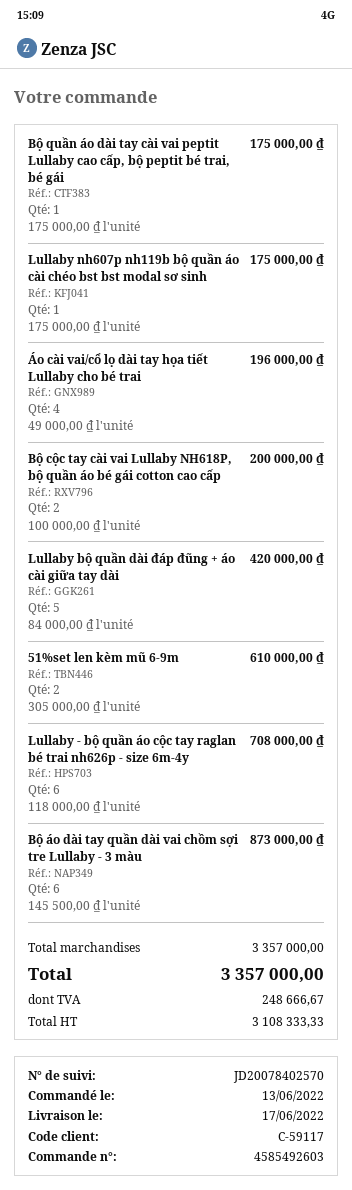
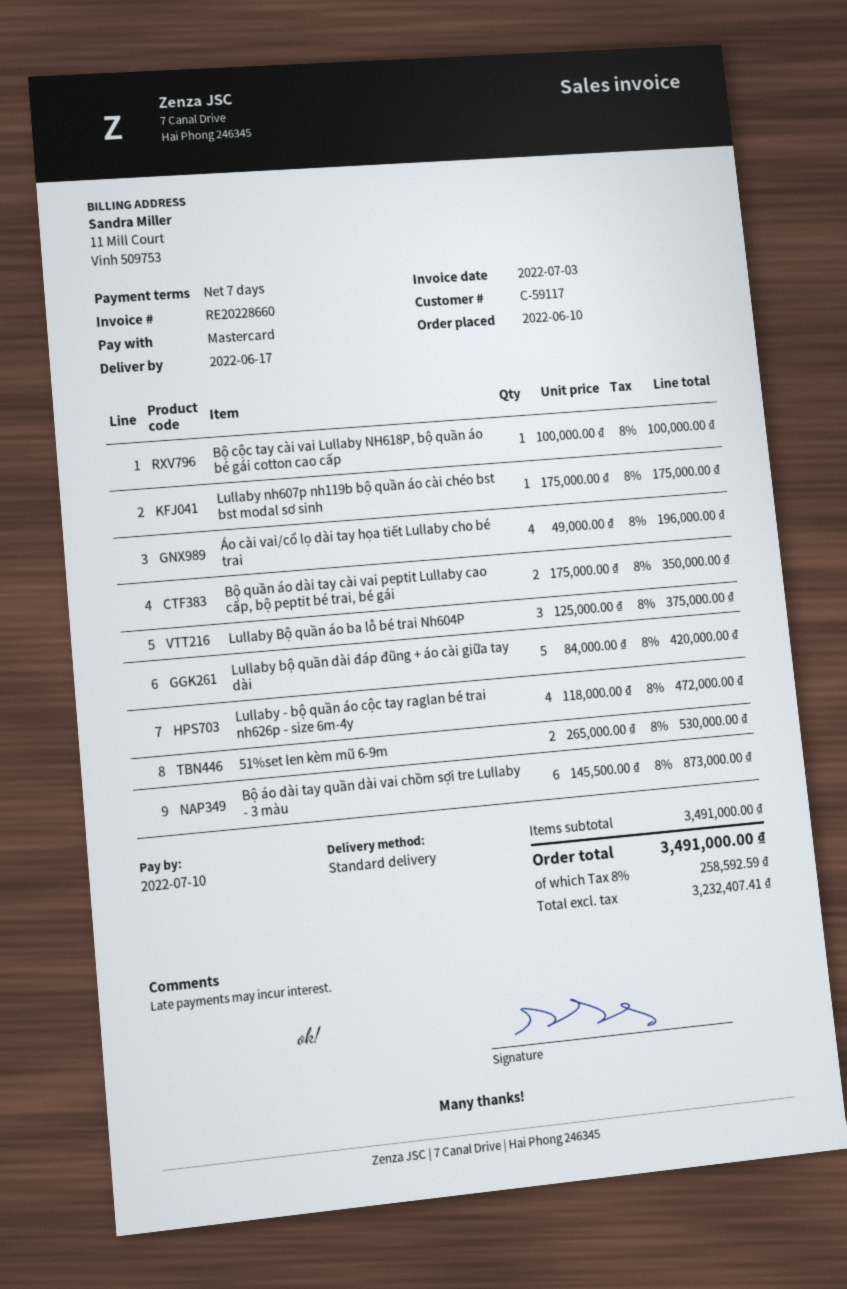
order date: 2022-06-13 -> 2022-06-10
Bộ quần áo dài tay cài vai peptit Lullaby cao cấp, bộ peptit bé trai, bé gái: 1 x 175000.00 = 175000.00 -> 2 x 175000.00 = 350000.00
Bộ cộc tay cài vai Lullaby NH618P, bộ quần áo bé gái cotton cao cấp: 2 x 100000.00 = 200000.00 -> 1 x 100000.00 = 100000.00
51%set len kèm mũ 6-9m: 2 x 305000.00 = 610000.00 -> 2 x 265000.00 = 530000.00
Lullaby - bộ quần áo cộc tay raglan bé trai nh626p - size 6m-4y: 6 x 118000.00 = 708000.00 -> 4 x 118000.00 = 472000.00
Lullaby Bộ quần áo ba lỗ bé trai Nh604P: none -> 3 x 125000.00 = 375000.00
subtotal: 3357000.00 -> 3491000.00
net: 3108333.33 -> 3232407.41
tax: 248666.67 -> 258592.59
total: 3357000.00 -> 3491000.00

